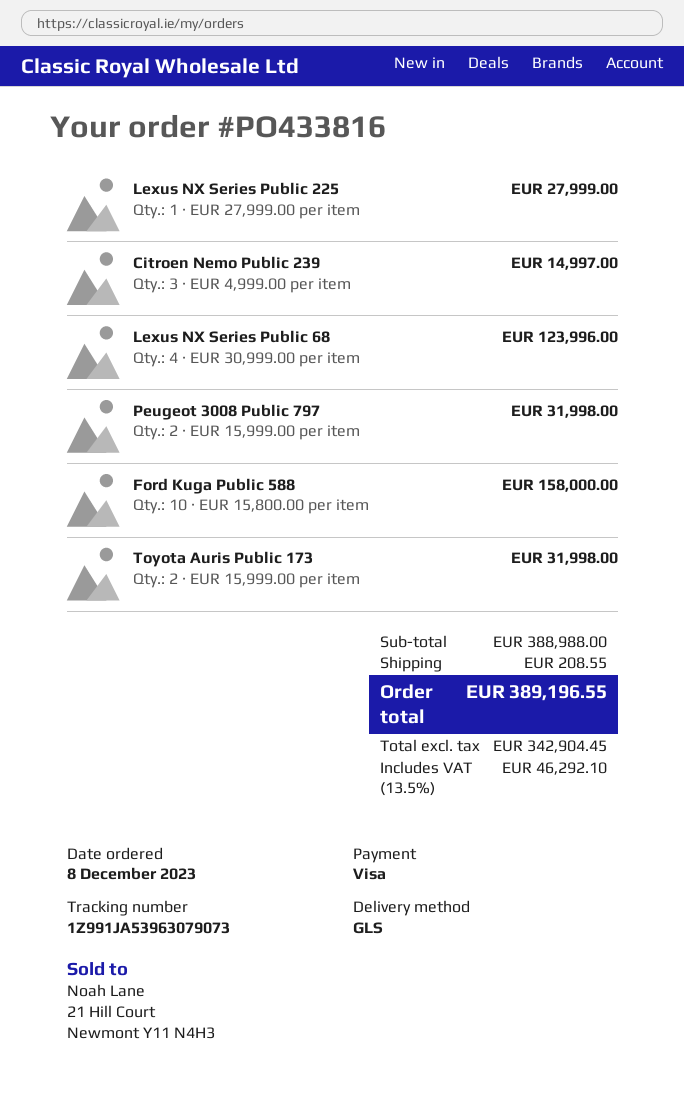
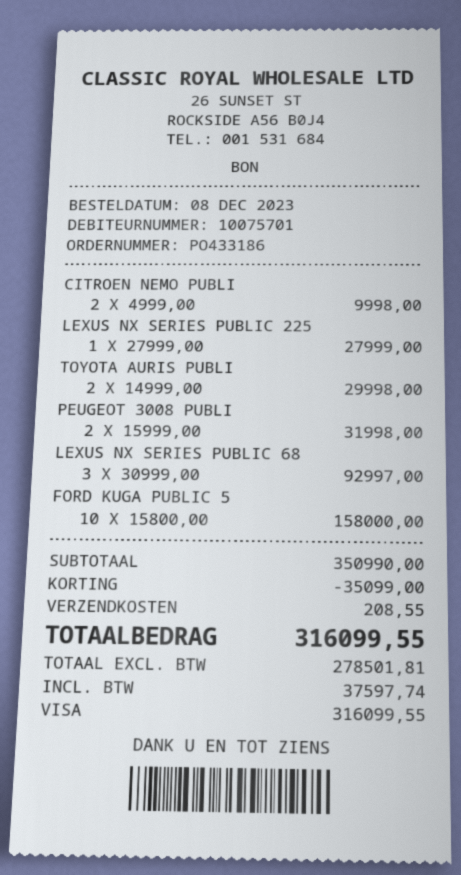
order number: PO433816 -> PO433186
Citroen Nemo Public 239: 3 x 4999.00 = 14997.00 -> 2 x 4999.00 = 9998.00
Lexus NX Series Public 68: 4 x 30999.00 = 123996.00 -> 3 x 30999.00 = 92997.00
Toyota Auris Public 173: 2 x 15999.00 = 31998.00 -> 2 x 14999.00 = 29998.00
subtotal: 388988.00 -> 350990.00
discount: none -> 35099.00
net: 342904.45 -> 278501.81
tax: 46292.10 -> 37597.74
total: 389196.55 -> 316099.55

